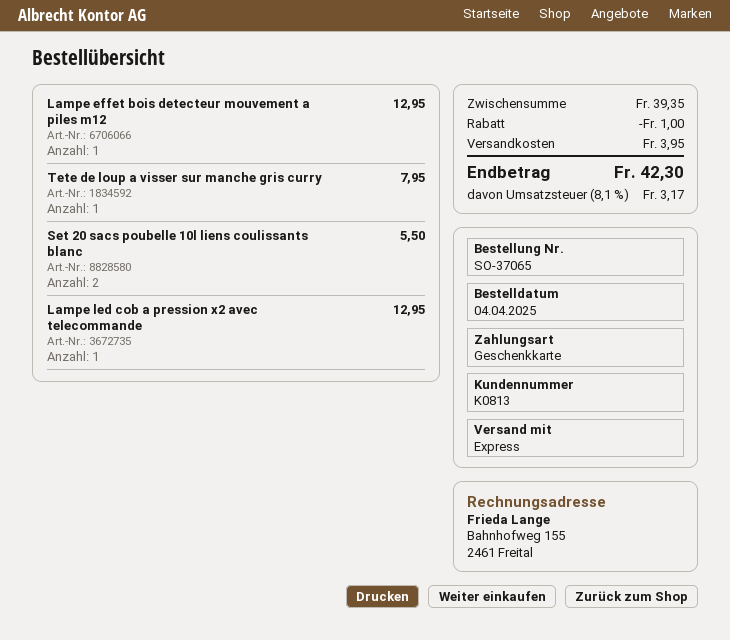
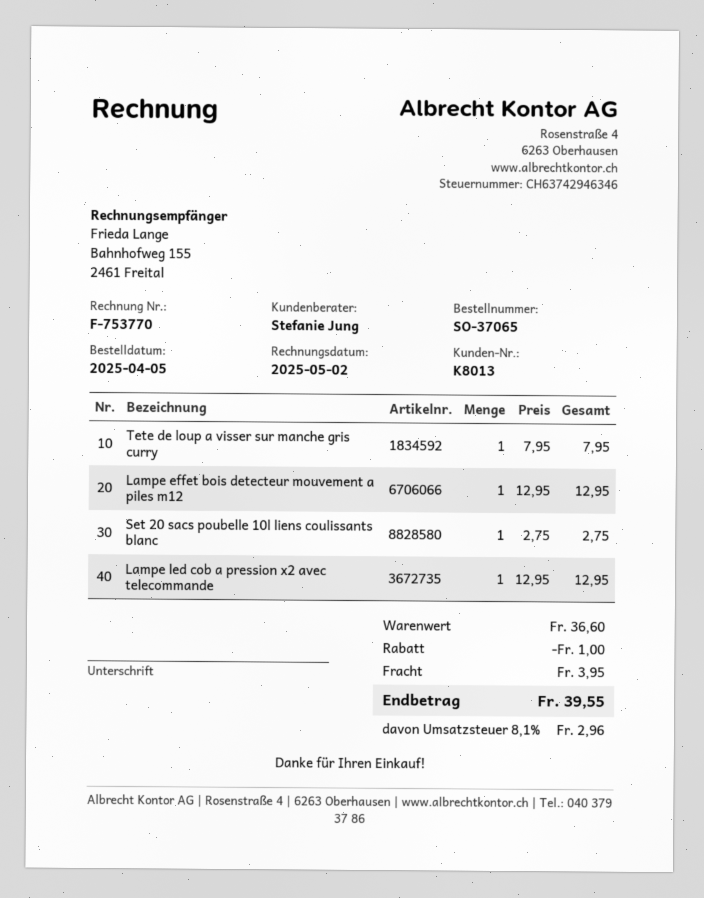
order date: 2025-04-04 -> 2025-04-05
customer number: K0813 -> K8013
Set 20 sacs poubelle 10l liens coulissants blanc: 2 for 5.50 -> 1 for 2.75
subtotal: 39.35 -> 36.60
tax: 8.1% = 3.17 -> 8.1% = 2.96
total: 42.30 -> 39.55

